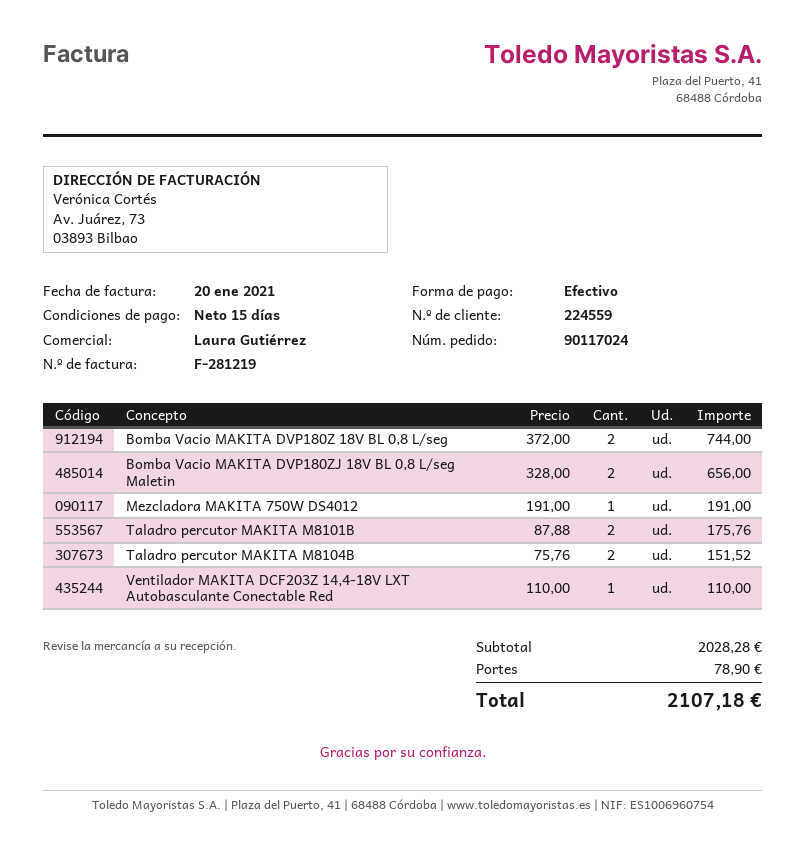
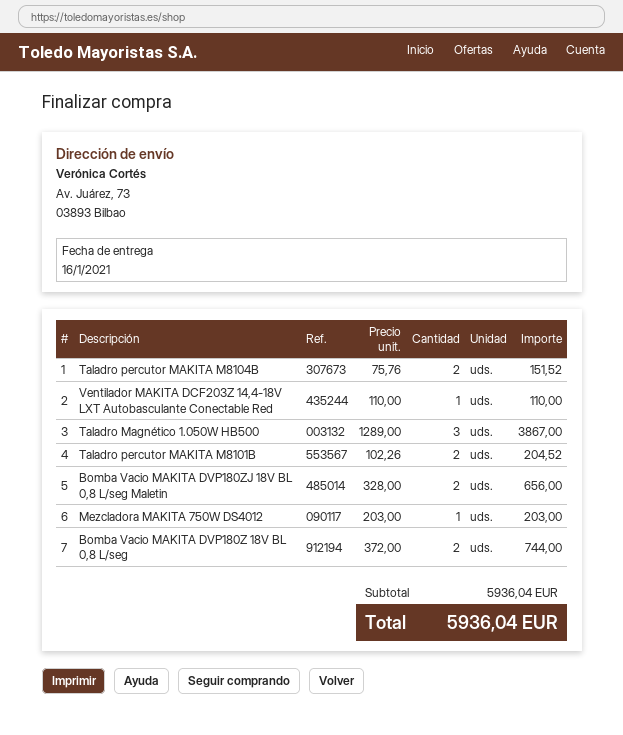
Mezcladora MAKITA 750W DS4012: 1 x 191.00 = 191.00 -> 1 x 203.00 = 203.00
Taladro percutor MAKITA M8101B: 2 x 87.88 = 175.76 -> 2 x 102.26 = 204.52
Taladro Magnético 1.050W HB500: none -> 3 x 1289.00 = 3867.00
subtotal: 2028.28 -> 5936.04
shipping: 78.90 -> none
total: 2107.18 -> 5936.04

